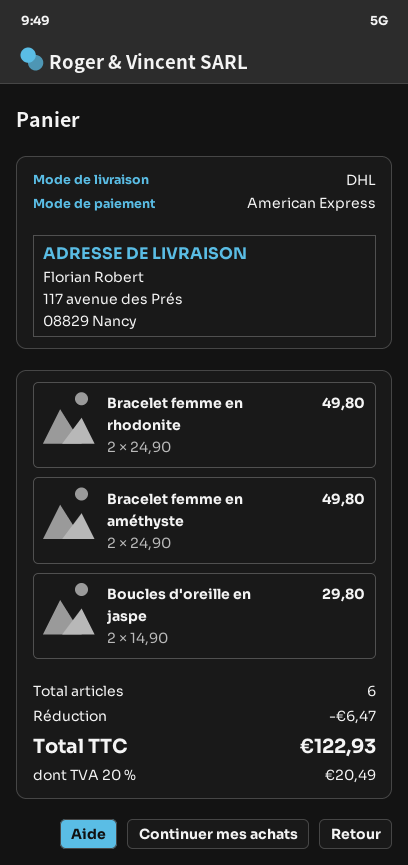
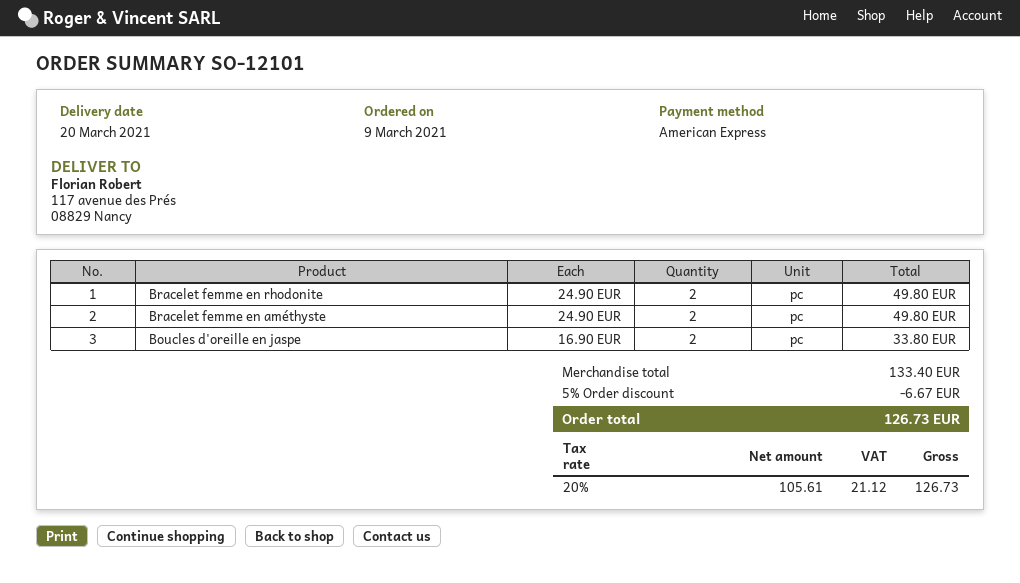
Boucles d'oreille en jaspe: 2 x 14.90 = 29.80 -> 2 x 16.90 = 33.80
discount: 6.47 -> 6.67
tax: 20% = 20.49 -> 20% = 21.12
total: 122.93 -> 126.73

